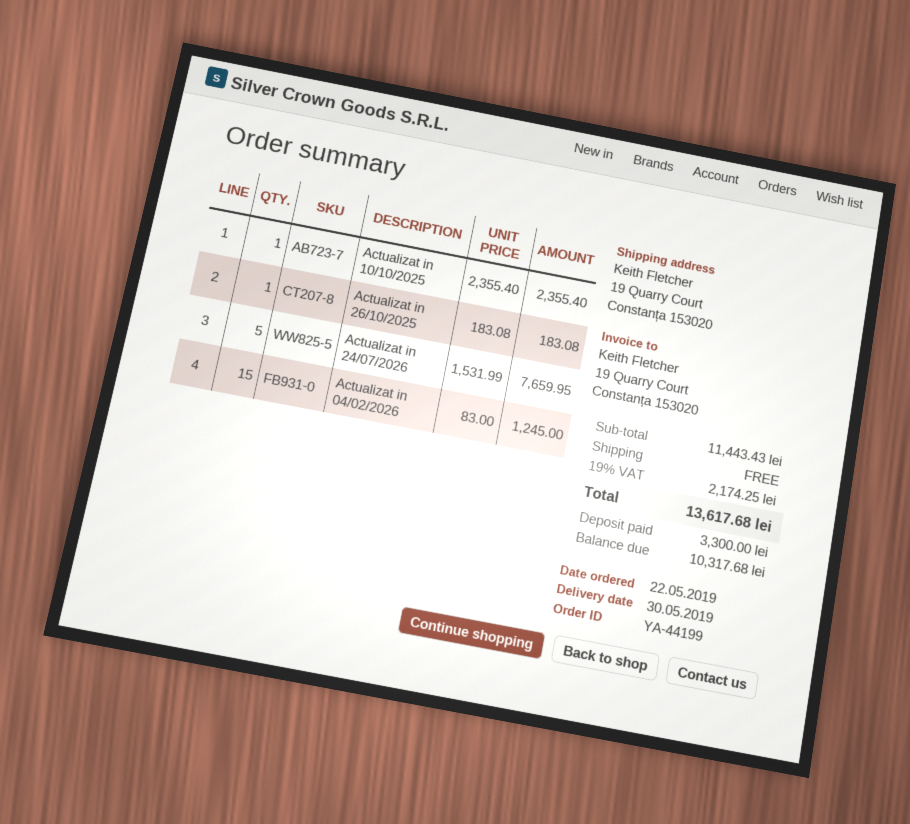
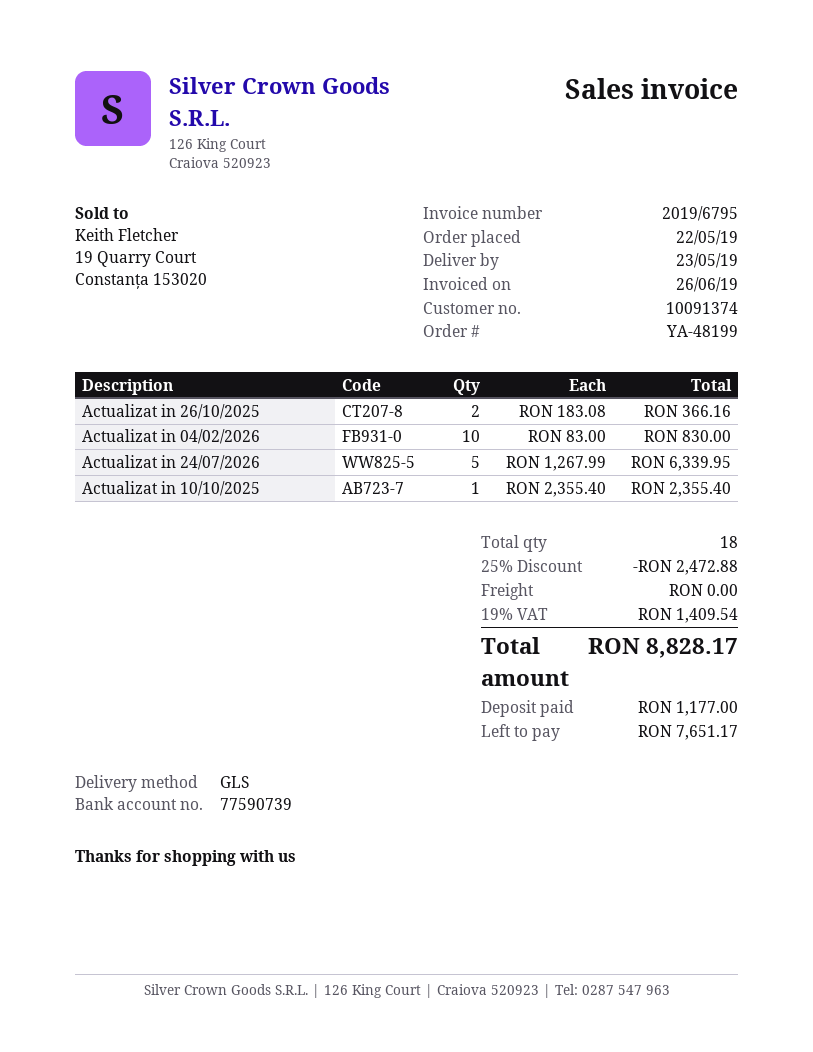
order number: YA-44199 -> YA-48199
delivery date: 2019-05-30 -> 2019-05-23
Actualizat in 26/10/2025: 1 x 183.08 = 183.08 -> 2 x 183.08 = 366.16
Actualizat in 24/07/2026: 5 x 1531.99 = 7659.95 -> 5 x 1267.99 = 6339.95
Actualizat in 04/02/2026: 15 x 83.00 = 1245.00 -> 10 x 83.00 = 830.00
discount: none -> 25% = 2472.88
tax: 19% = 2174.25 -> 19% = 1409.54
total: 13617.68 -> 8828.17
deposit: 3300.00 -> 1177.00
balance: 10317.68 -> 7651.17

